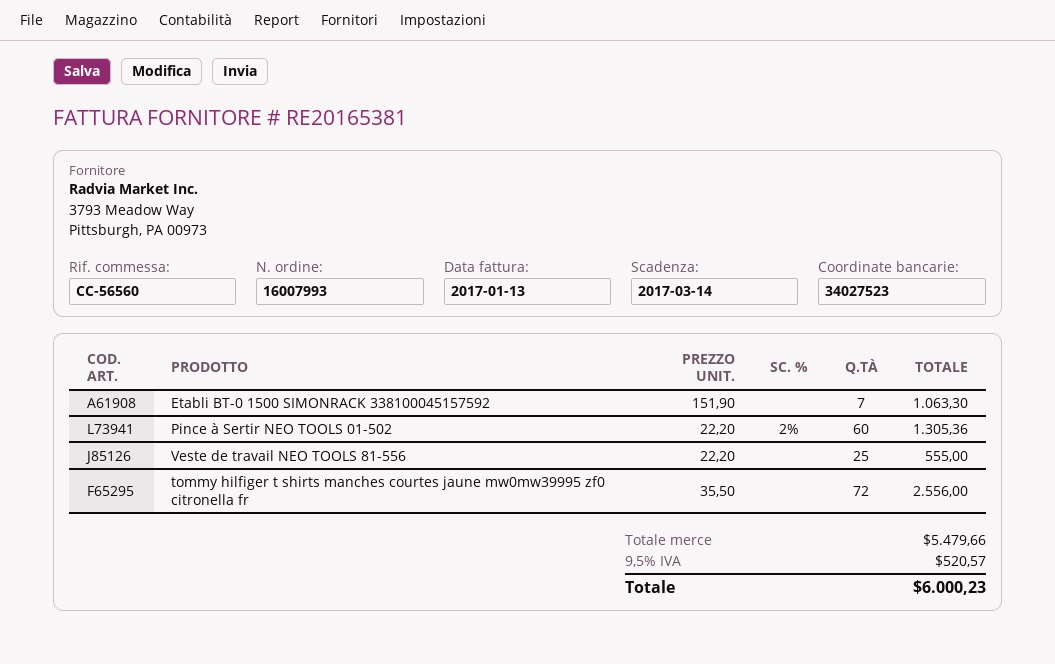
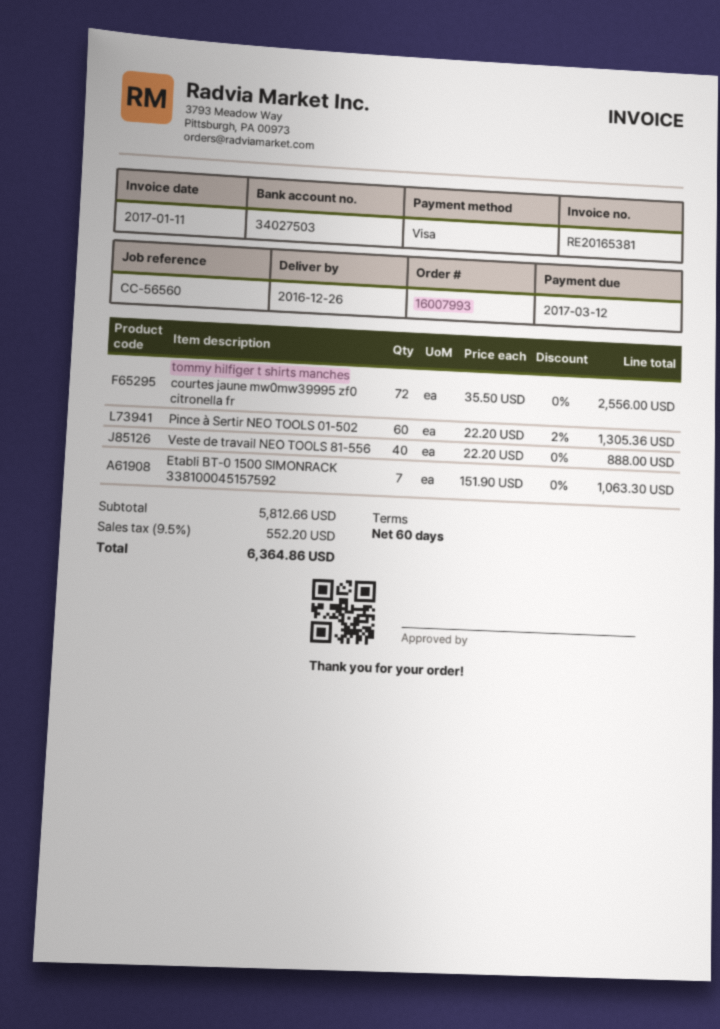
invoice date: 2017-01-13 -> 2017-01-11
due date: 2017-03-14 -> 2017-03-12
bank account: 34027523 -> 34027503
Veste de travail NEO TOOLS 81-556: 25 x 22.20 = 555.00 -> 40 x 22.20 = 888.00
subtotal: 5479.66 -> 5812.66
tax: 9.5% = 520.57 -> 9.5% = 552.20
total: 6000.23 -> 6364.86

